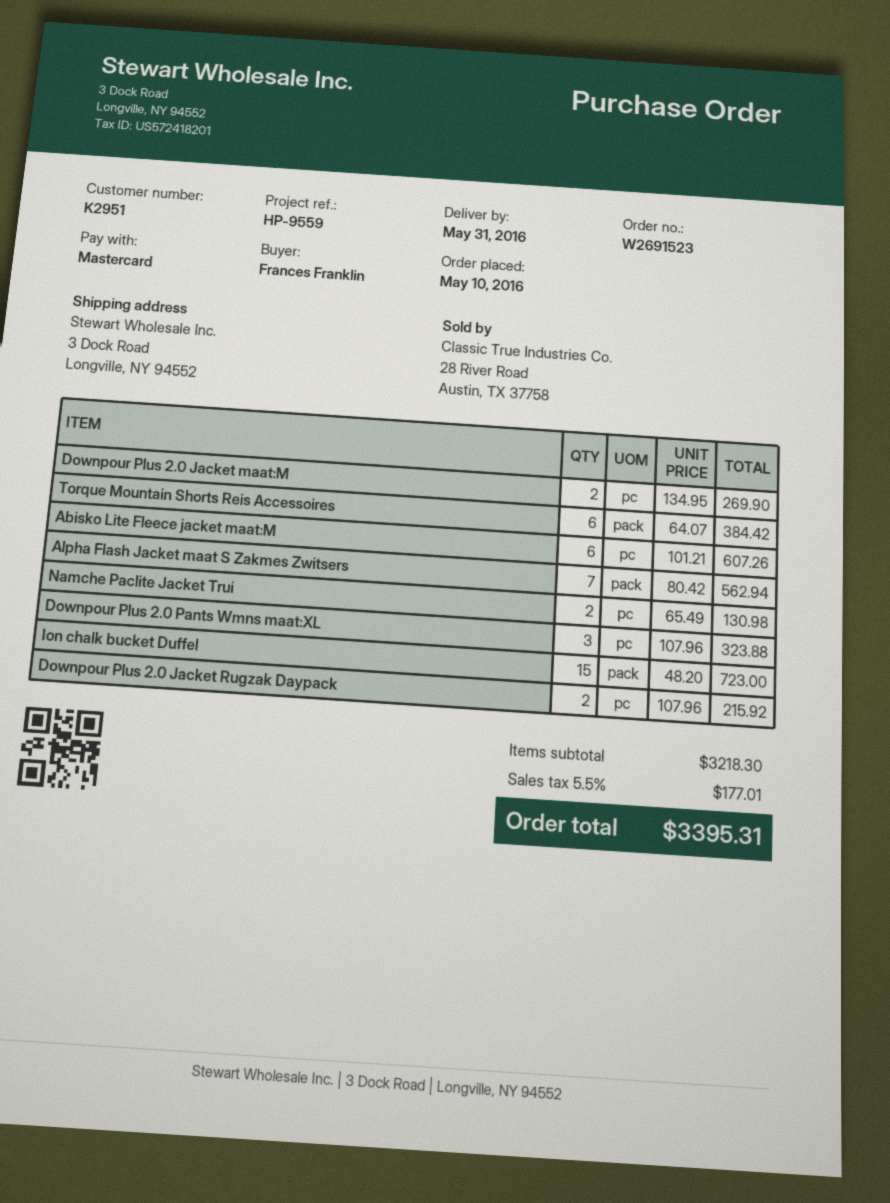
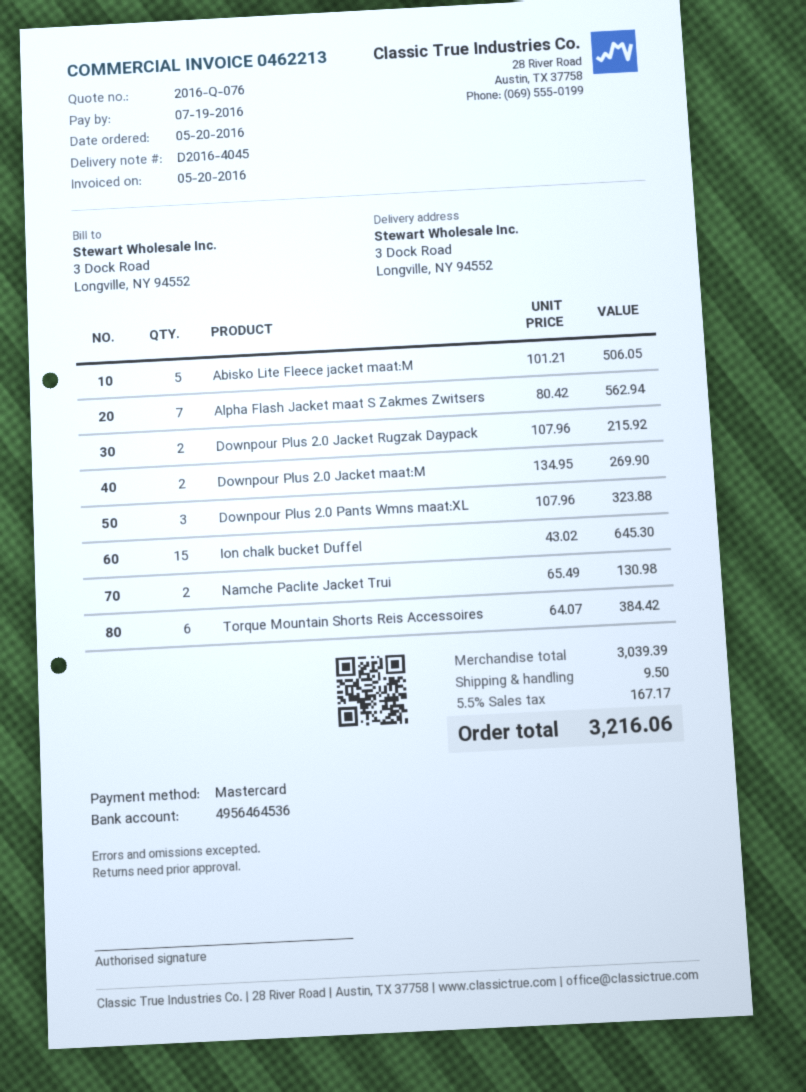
order date: 2016-05-10 -> 2016-05-20
Abisko Lite Fleece jacket maat:M: 6 x 101.21 = 607.26 -> 5 x 101.21 = 506.05
Ion chalk bucket Duffel: 15 x 48.20 = 723.00 -> 15 x 43.02 = 645.30
subtotal: 3218.30 -> 3039.39
shipping: none -> 9.50
tax: 5.5% = 177.01 -> 5.5% = 167.17
total: 3395.31 -> 3216.06

